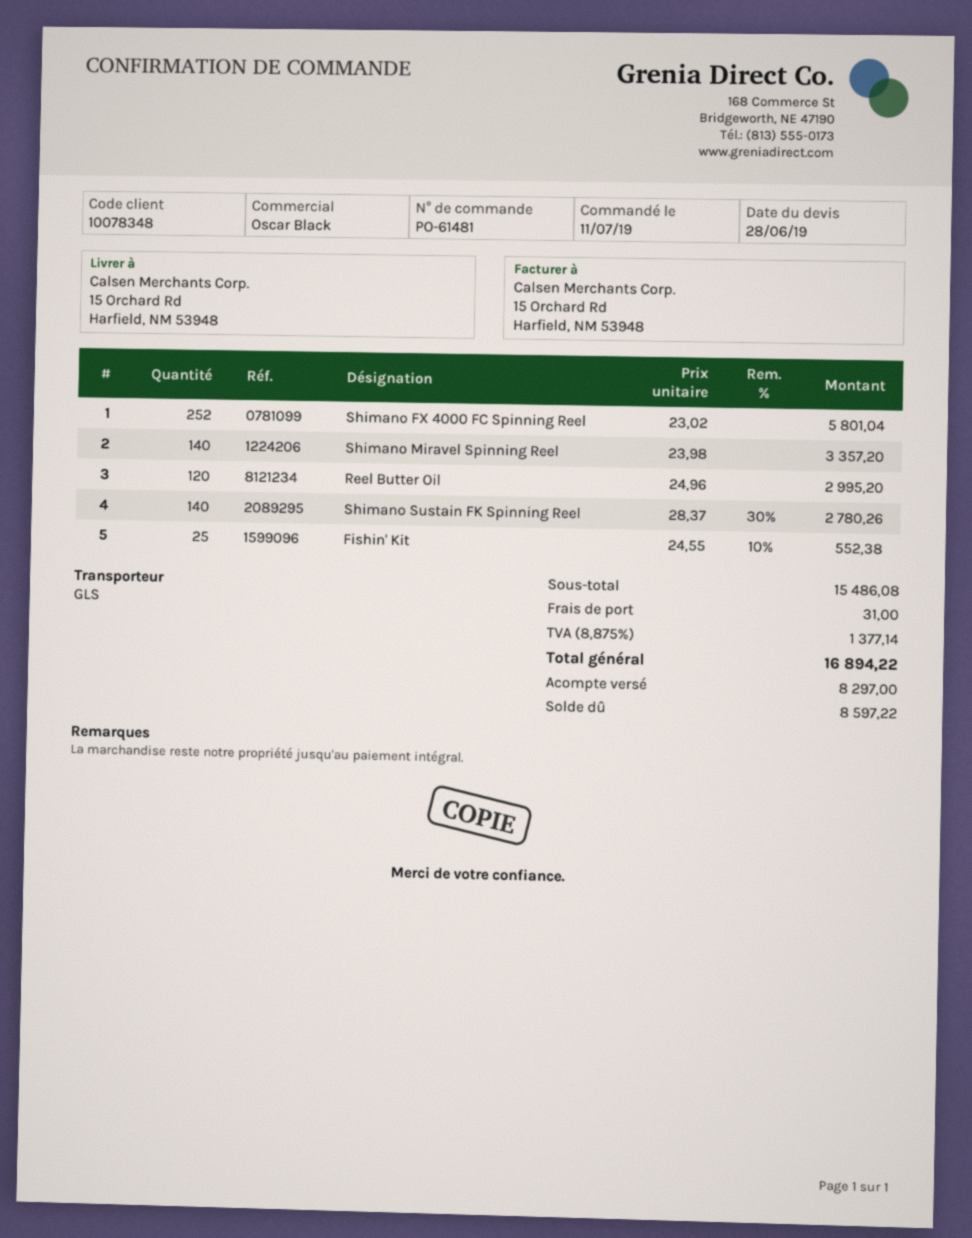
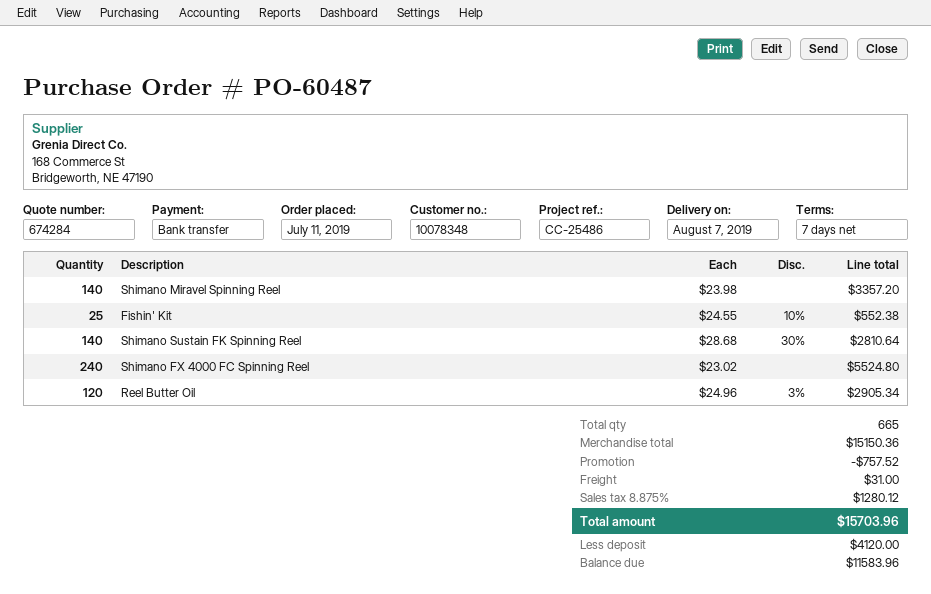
order number: PO-61481 -> PO-60487
Shimano FX 4000 FC Spinning Reel: 252 x 23.02 = 5801.04 -> 240 x 23.02 = 5524.80
Reel Butter Oil: 120 x 24.96 = 2995.20 -> 120 x 24.96 - 3% = 2905.34
Shimano Sustain FK Spinning Reel: 140 x 28.37 - 30% = 2780.26 -> 140 x 28.68 - 30% = 2810.64
subtotal: 15486.08 -> 15150.36
discount: none -> 757.52
tax: 8.875% = 1377.14 -> 8.875% = 1280.12
total: 16894.22 -> 15703.96
deposit: 8297.00 -> 4120.00
balance: 8597.22 -> 11583.96

